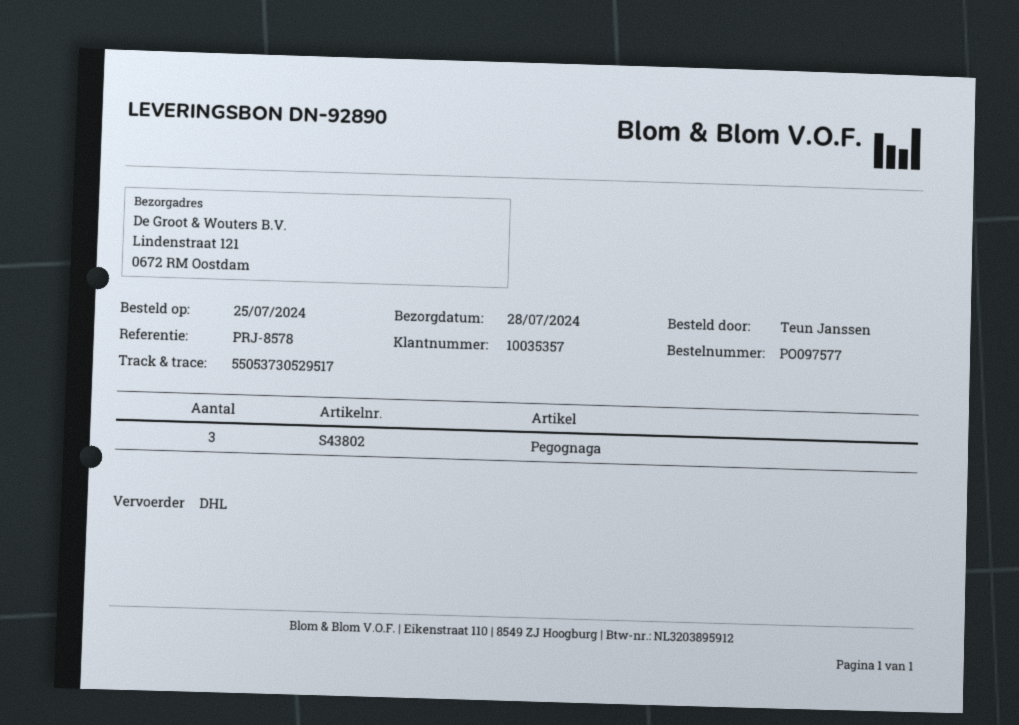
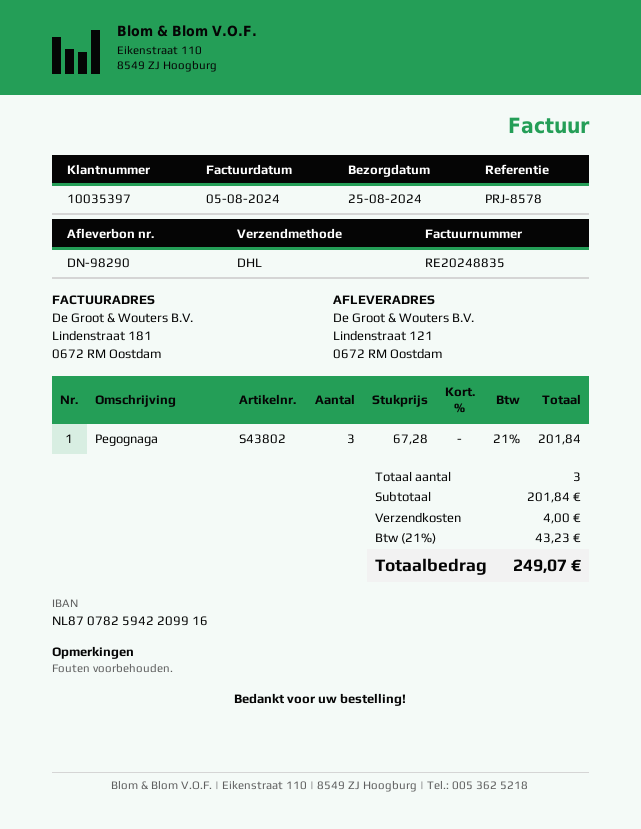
delivery note number: DN-92890 -> DN-98290
delivery date: 2024-07-28 -> 2024-08-25
customer number: 10035357 -> 10035397

